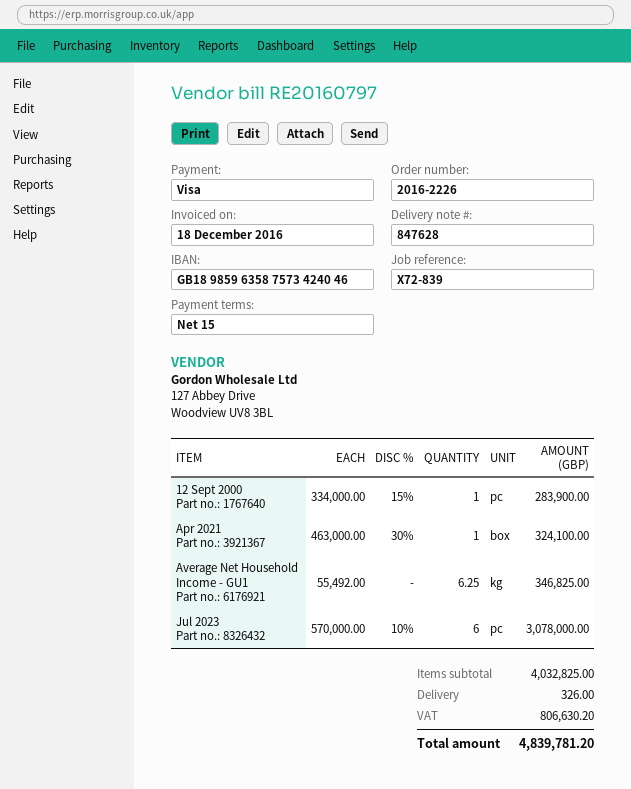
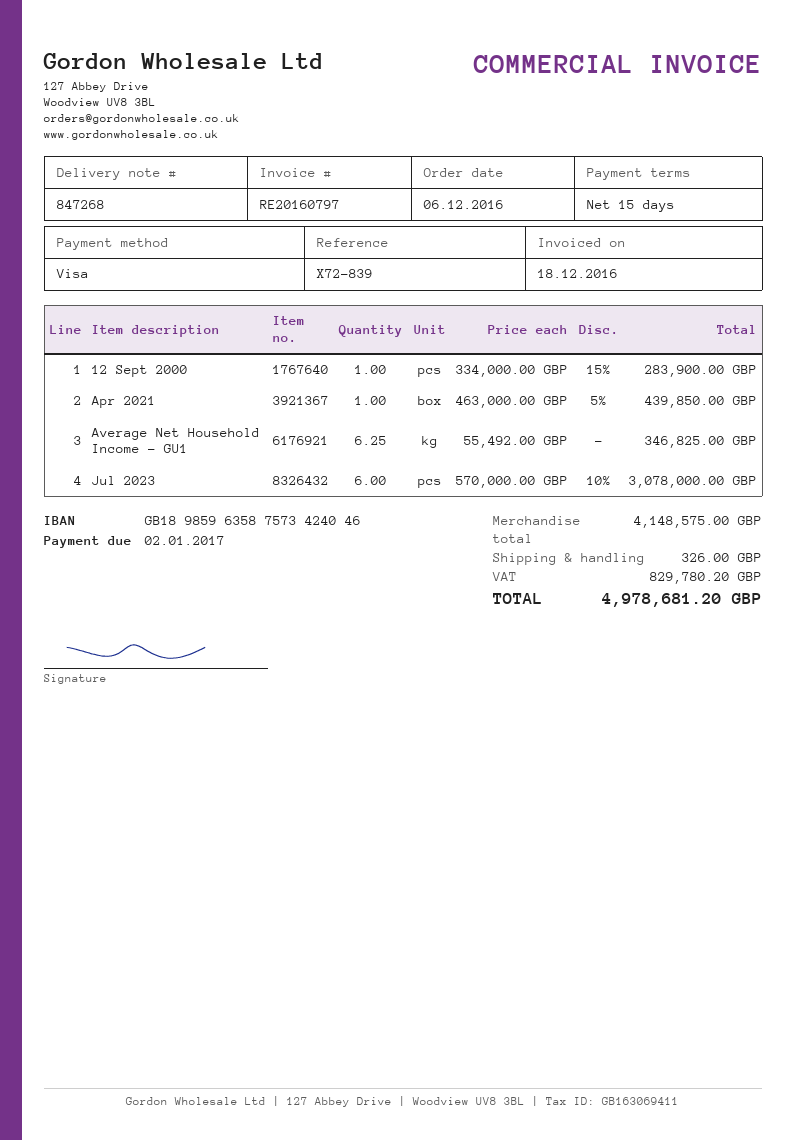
delivery note number: 847628 -> 847268
Apr 2021: 1 x 463000.00 - 30% = 324100.00 -> 1 x 463000.00 - 5% = 439850.00
subtotal: 4032825.00 -> 4148575.00
tax: 806630.20 -> 829780.20
total: 4839781.20 -> 4978681.20

